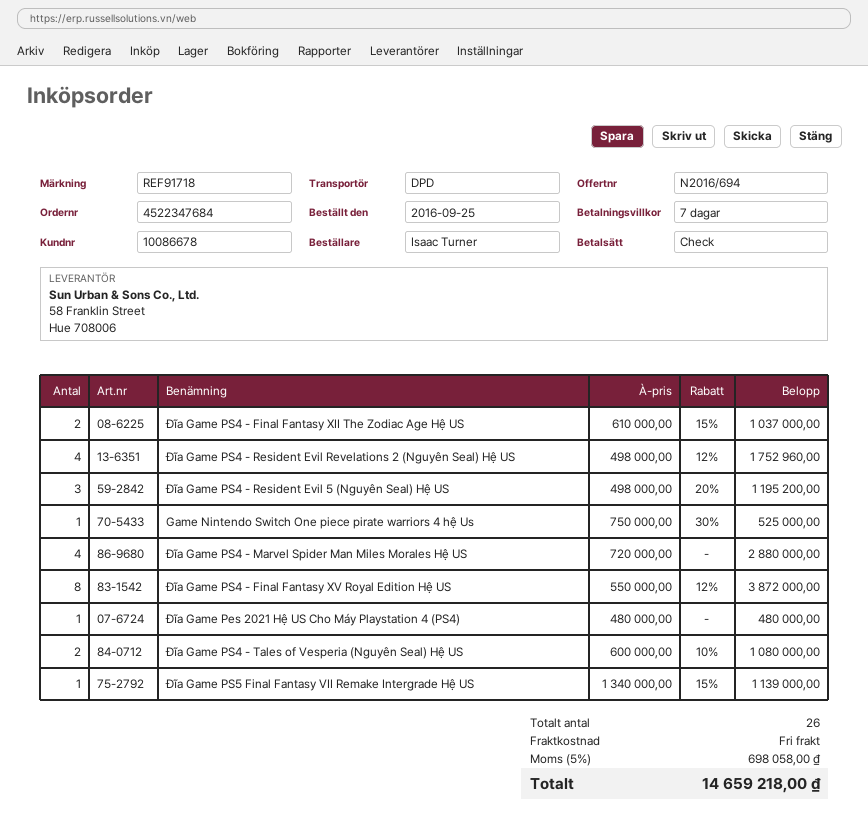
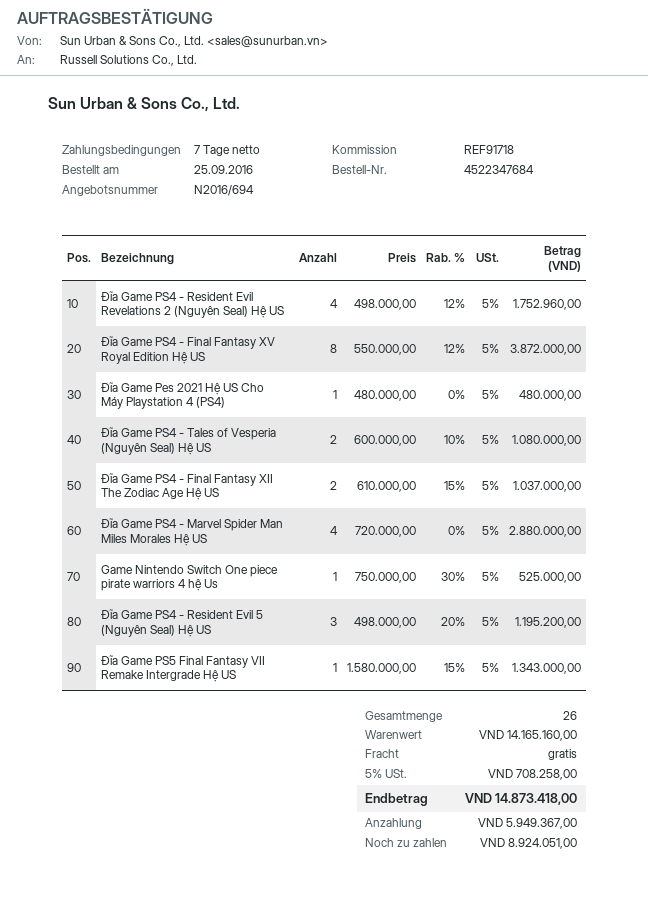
Đĩa Game PS5 Final Fantasy VII Remake Intergrade Hệ US: 1 x 1340000.00 - 15% = 1139000.00 -> 1 x 1580000.00 - 15% = 1343000.00
tax: 5% = 698058.00 -> 5% = 708258.00
total: 14659218.00 -> 14873418.00

